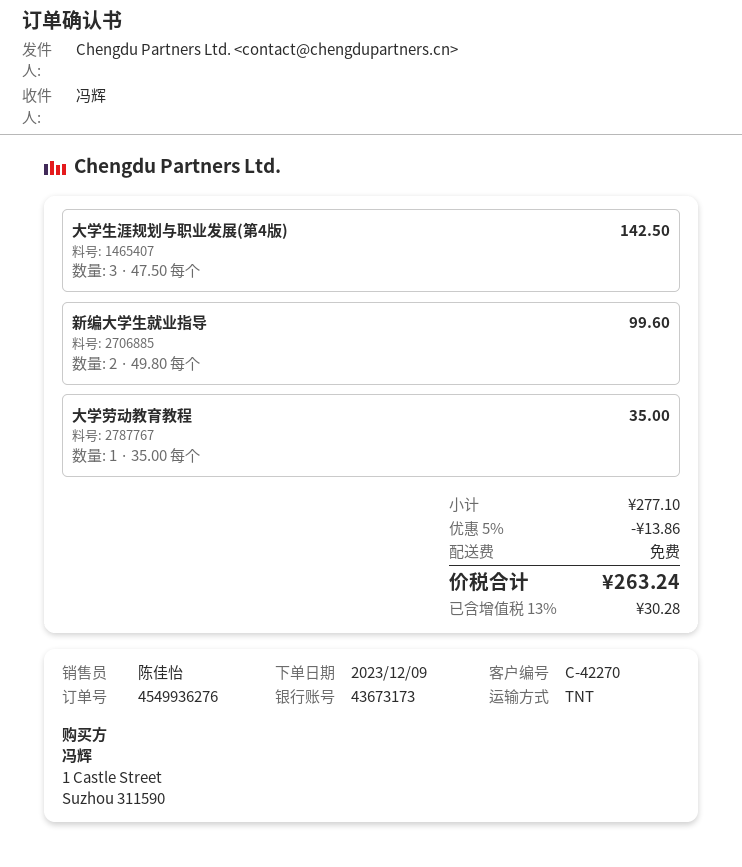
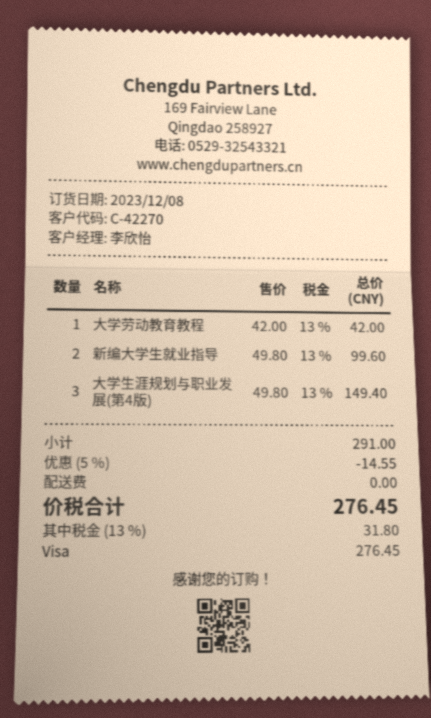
order date: 2023-12-09 -> 2023-12-08
sales rep: 陈佳怡 -> 李欣怡
大学生涯规划与职业发展(第4版): 3 x 47.50 = 142.50 -> 3 x 49.80 = 149.40
大学劳动教育教程: 1 x 35.00 = 35.00 -> 1 x 42.00 = 42.00
subtotal: 277.10 -> 291.00
discount: 5% = 13.86 -> 5% = 14.55
tax: 13% = 30.28 -> 13% = 31.80
total: 263.24 -> 276.45

